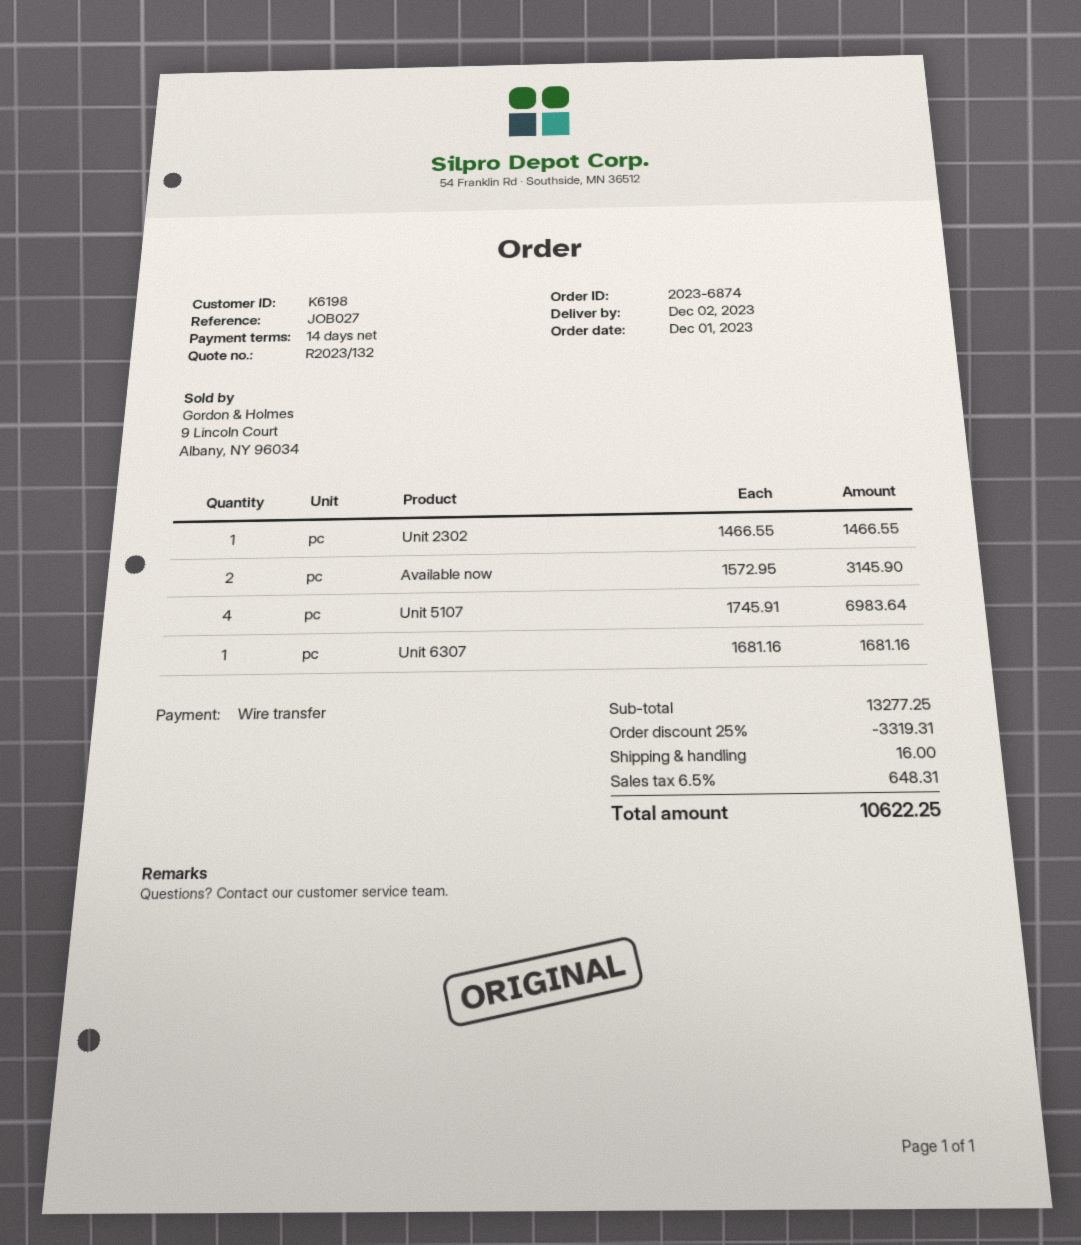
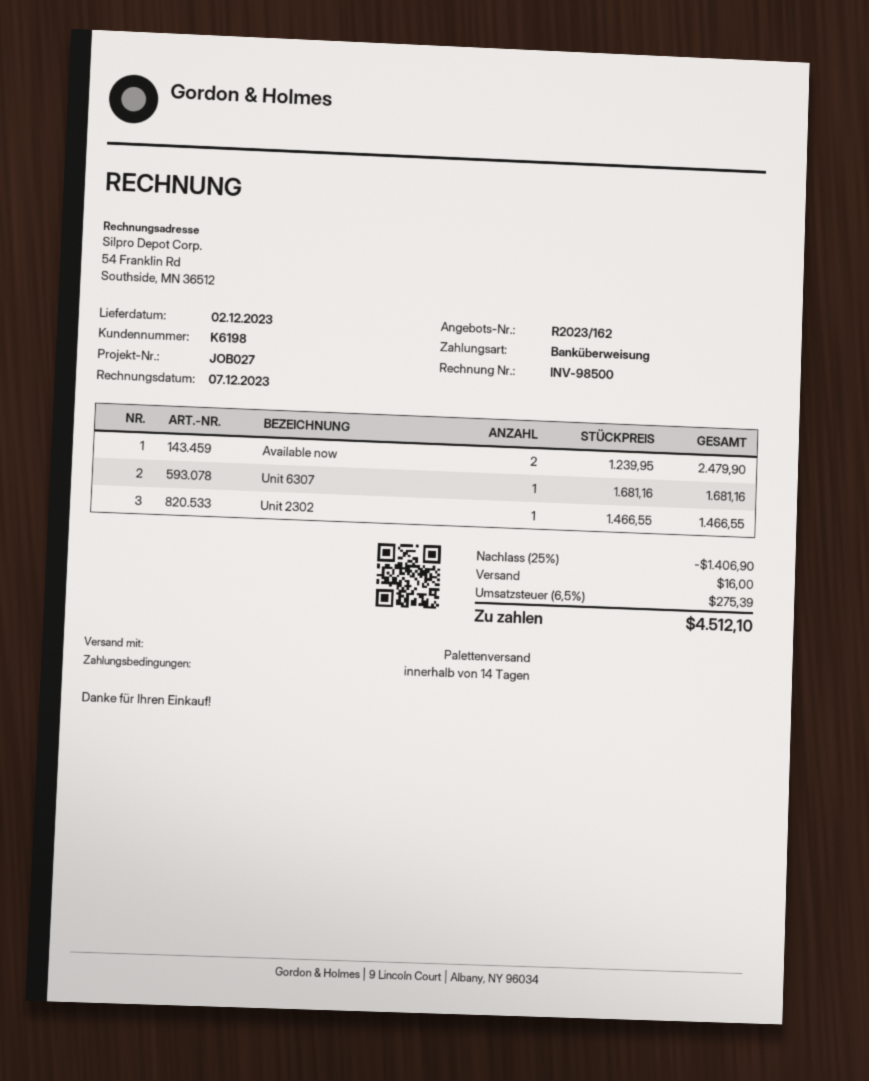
quote number: R2023/132 -> R2023/162
Available now: 2 x 1572.95 = 3145.90 -> 2 x 1239.95 = 2479.90
Unit 5107: 4 x 1745.91 = 6983.64 -> none
discount: 25% = 3319.31 -> 25% = 1406.90
tax: 6.5% = 648.31 -> 6.5% = 275.39
total: 10622.25 -> 4512.10

